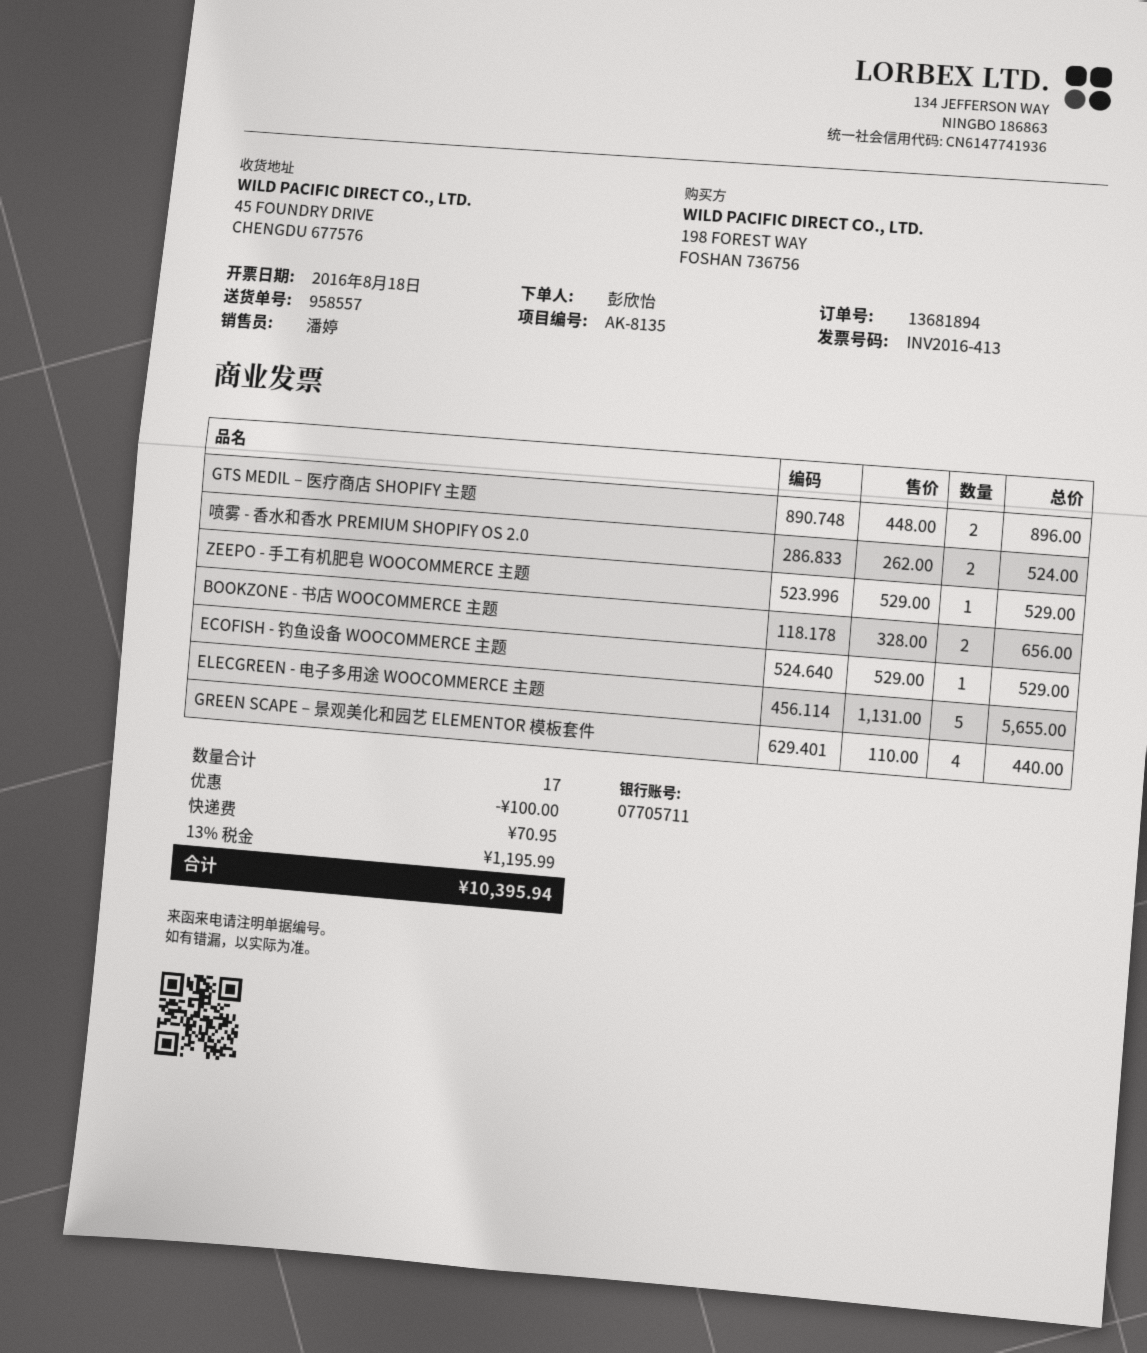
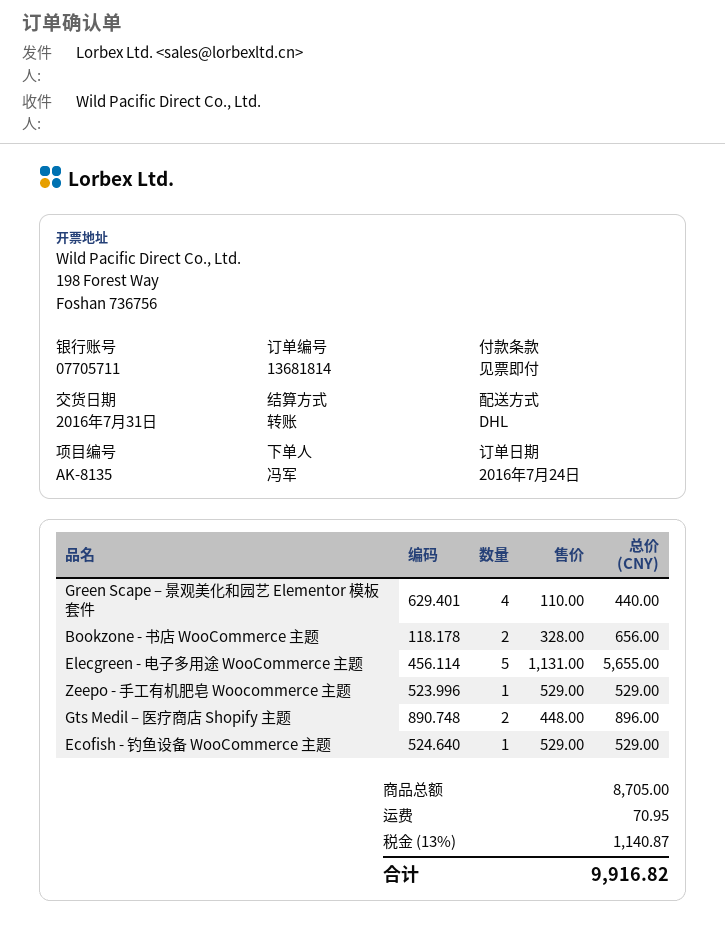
order number: 13681894 -> 13681814
ordered by: 彭欣怡 -> 冯军
喷雾 - 香水和香水 PREMIUM SHOPIFY OS 2.0: 2 x 262.00 = 524.00 -> none
discount: 100.00 -> none
tax: 13% = 1195.99 -> 13% = 1140.87
total: 10395.94 -> 9916.82

